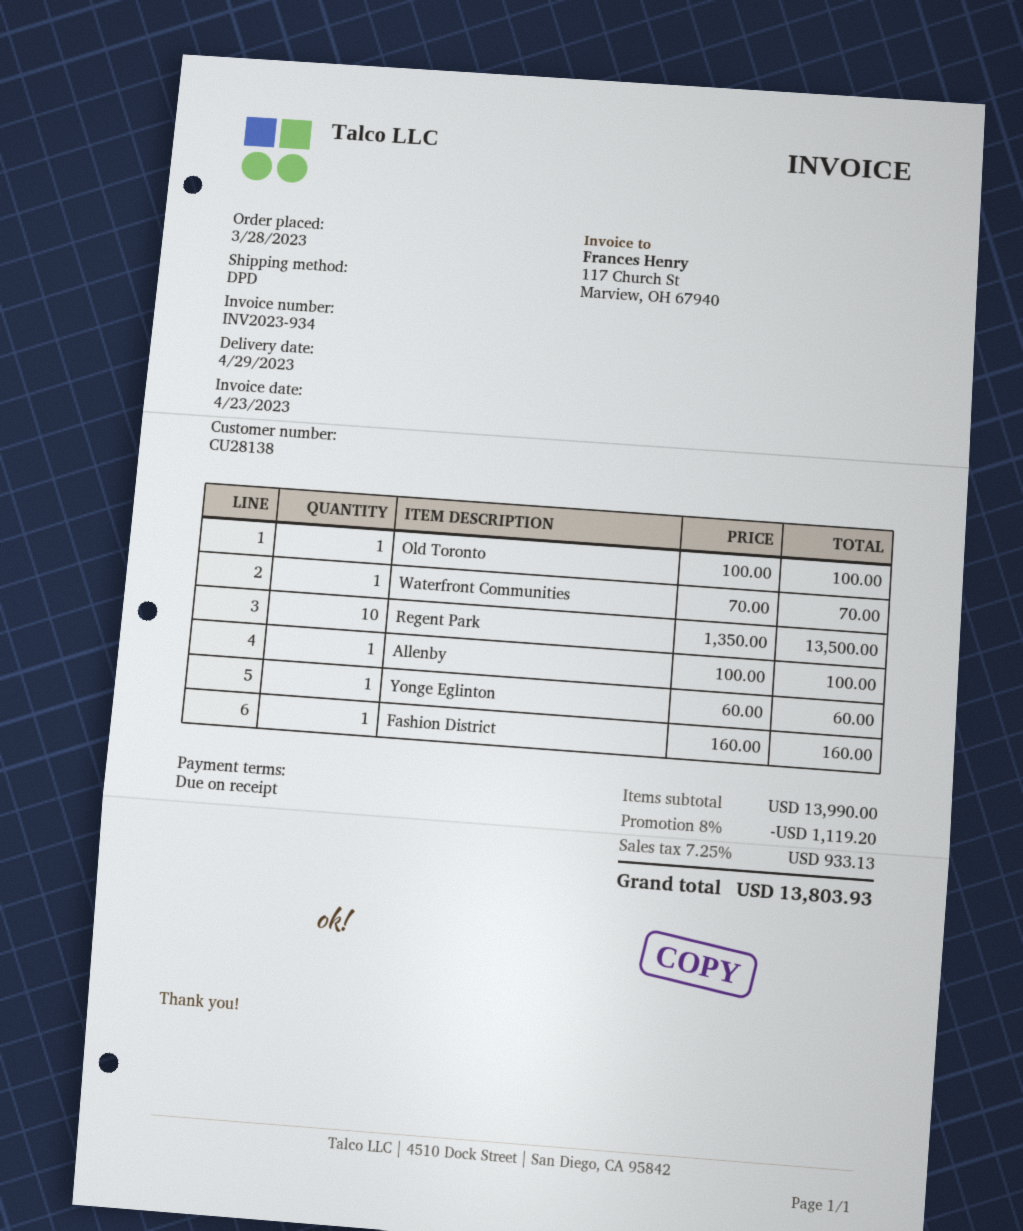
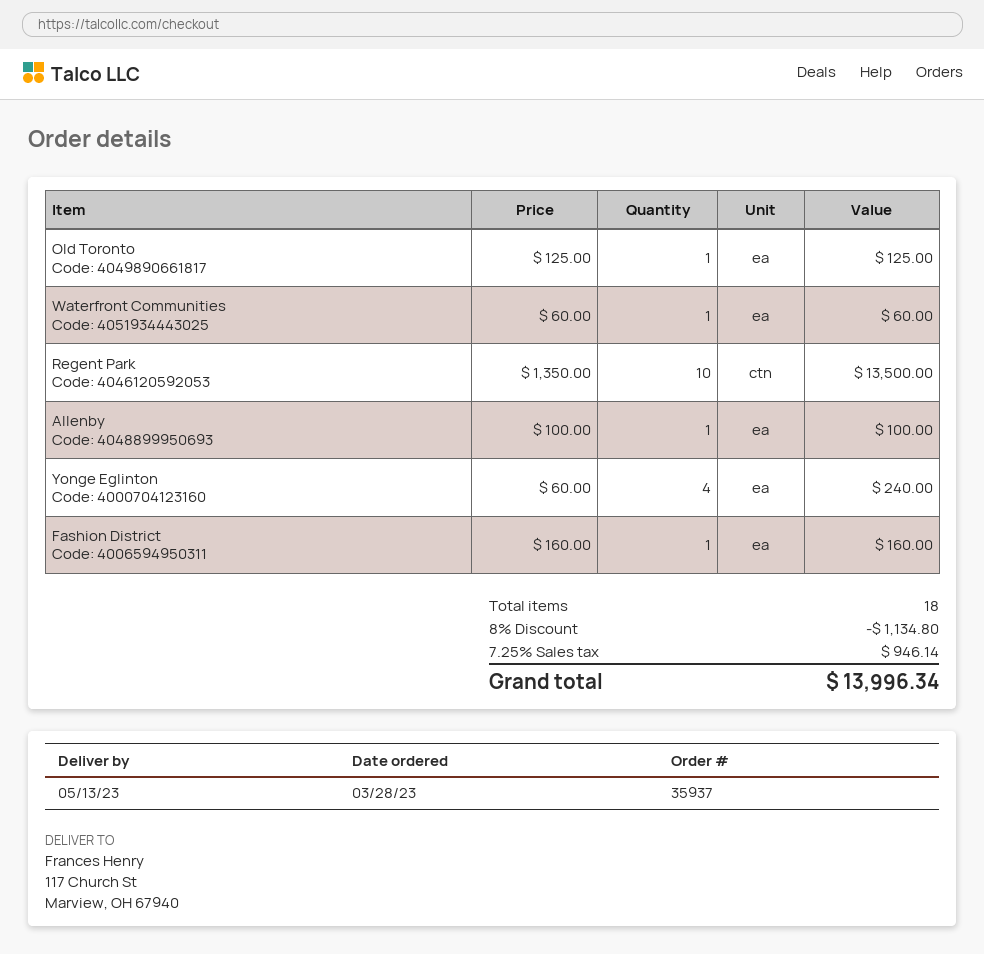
delivery date: 2023-04-29 -> 2023-05-13
Old Toronto: 1 x 100.00 = 100.00 -> 1 x 125.00 = 125.00
Waterfront Communities: 1 x 70.00 = 70.00 -> 1 x 60.00 = 60.00
Yonge Eglinton: 1 x 60.00 = 60.00 -> 4 x 60.00 = 240.00
discount: 8% = 1119.20 -> 8% = 1134.80
tax: 7.25% = 933.13 -> 7.25% = 946.14
total: 13803.93 -> 13996.34

